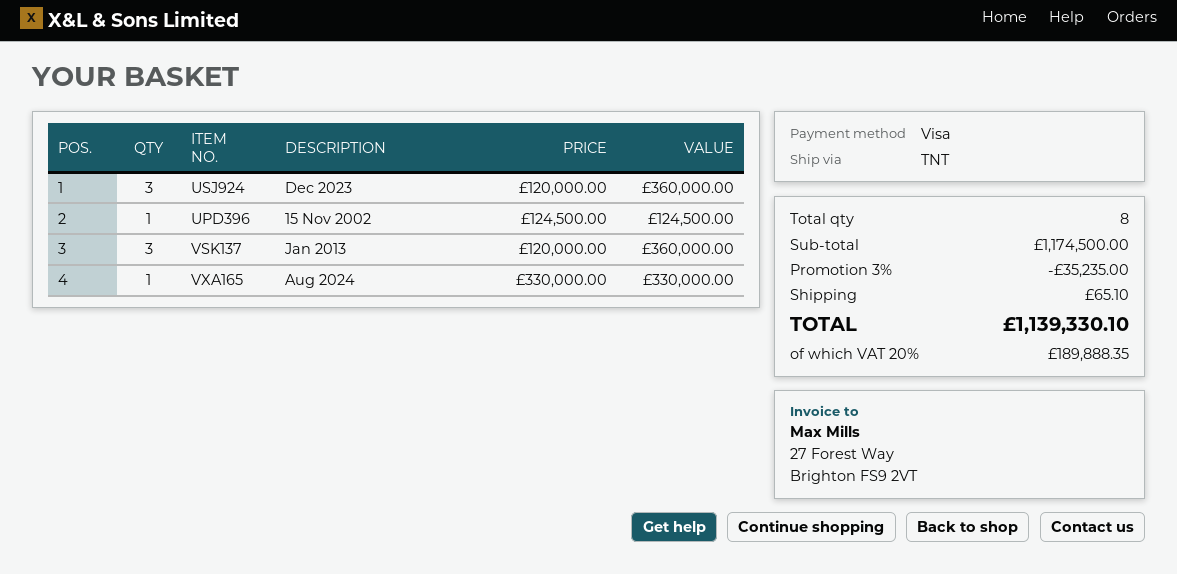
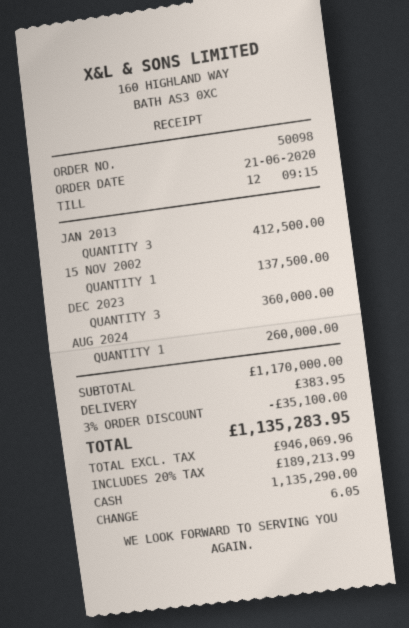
payment method: Visa -> cash
15 Nov 2002: 1 for 124500.00 -> 1 for 137500.00
Jan 2013: 3 for 360000.00 -> 3 for 412500.00
Aug 2024: 1 for 330000.00 -> 1 for 260000.00
subtotal: 1174500.00 -> 1170000.00
discount: 3% = 35235.00 -> 3% = 35100.00
shipping: 65.10 -> 383.95
tax: 20% = 189888.35 -> 20% = 189213.99
total: 1139330.10 -> 1135283.95

